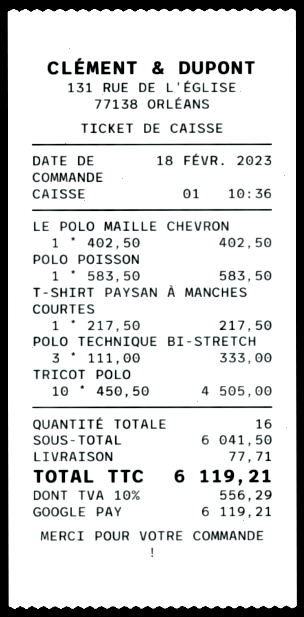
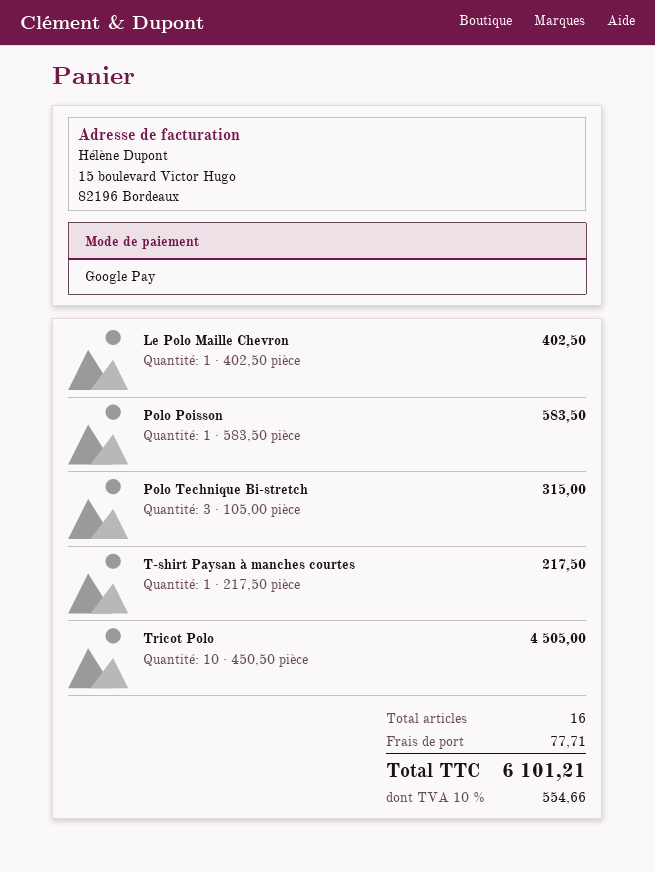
POLO TECHNIQUE BI-STRETCH: 3 x 111.00 = 333.00 -> 3 x 105.00 = 315.00
tax: 10% = 556.29 -> 10% = 554.66
total: 6119.21 -> 6101.21

